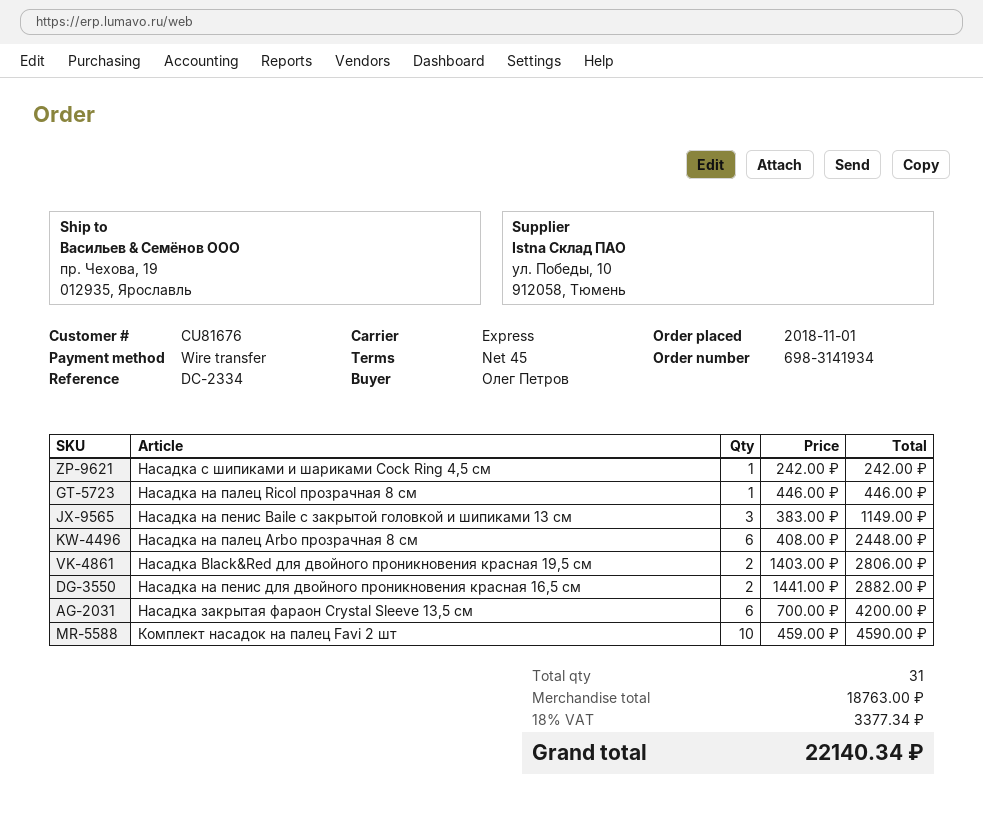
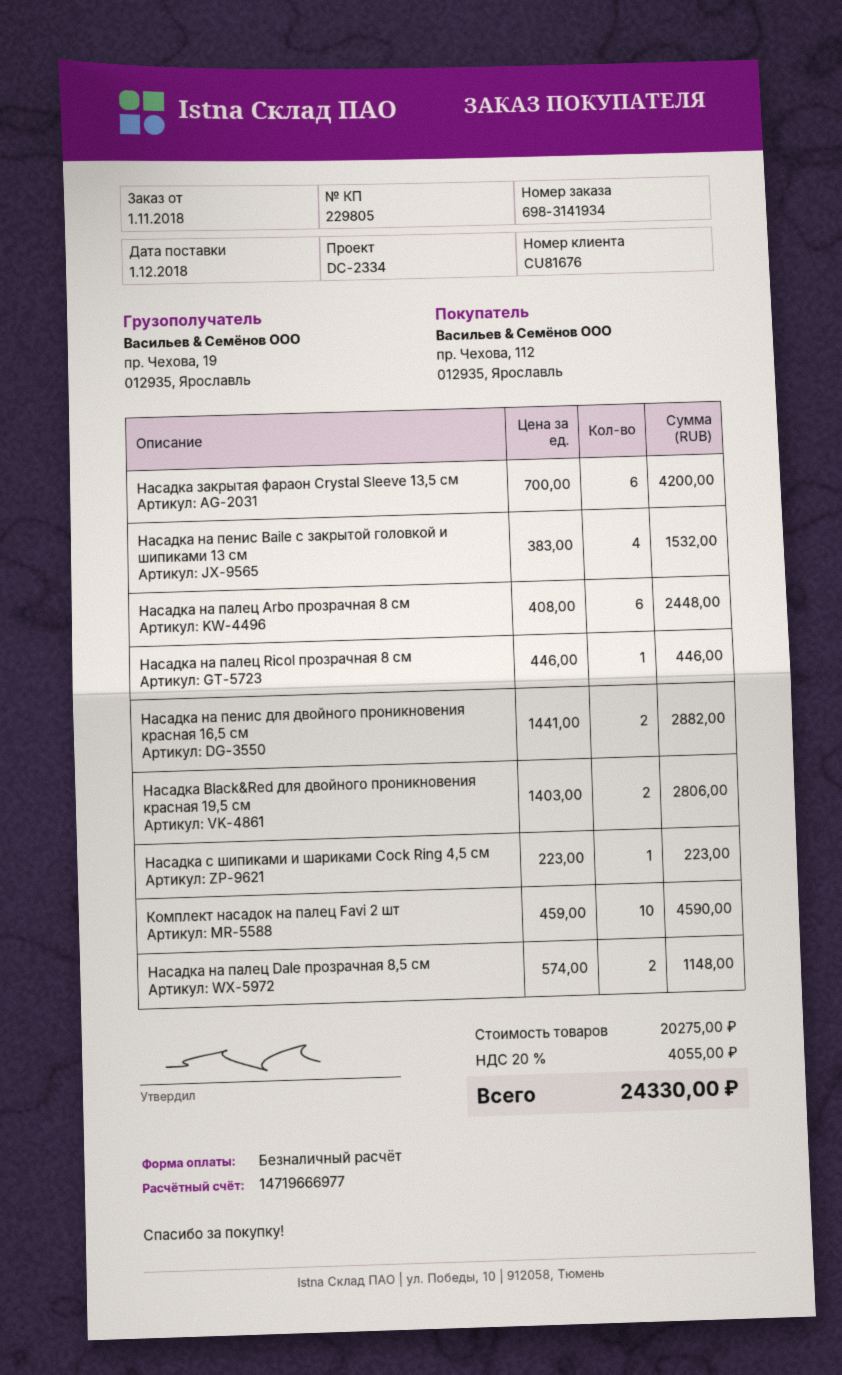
Насадка с шипиками и шариками Cock Ring 4,5 см: 1 x 242.00 = 242.00 -> 1 x 223.00 = 223.00
Насадка на пенис Baile с закрытой головкой и шипиками 13 см: 3 x 383.00 = 1149.00 -> 4 x 383.00 = 1532.00
Насадка на палец Dale прозрачная 8,5 см: none -> 2 x 574.00 = 1148.00
subtotal: 18763.00 -> 20275.00
tax: 18% = 3377.34 -> 20% = 4055.00
total: 22140.34 -> 24330.00

